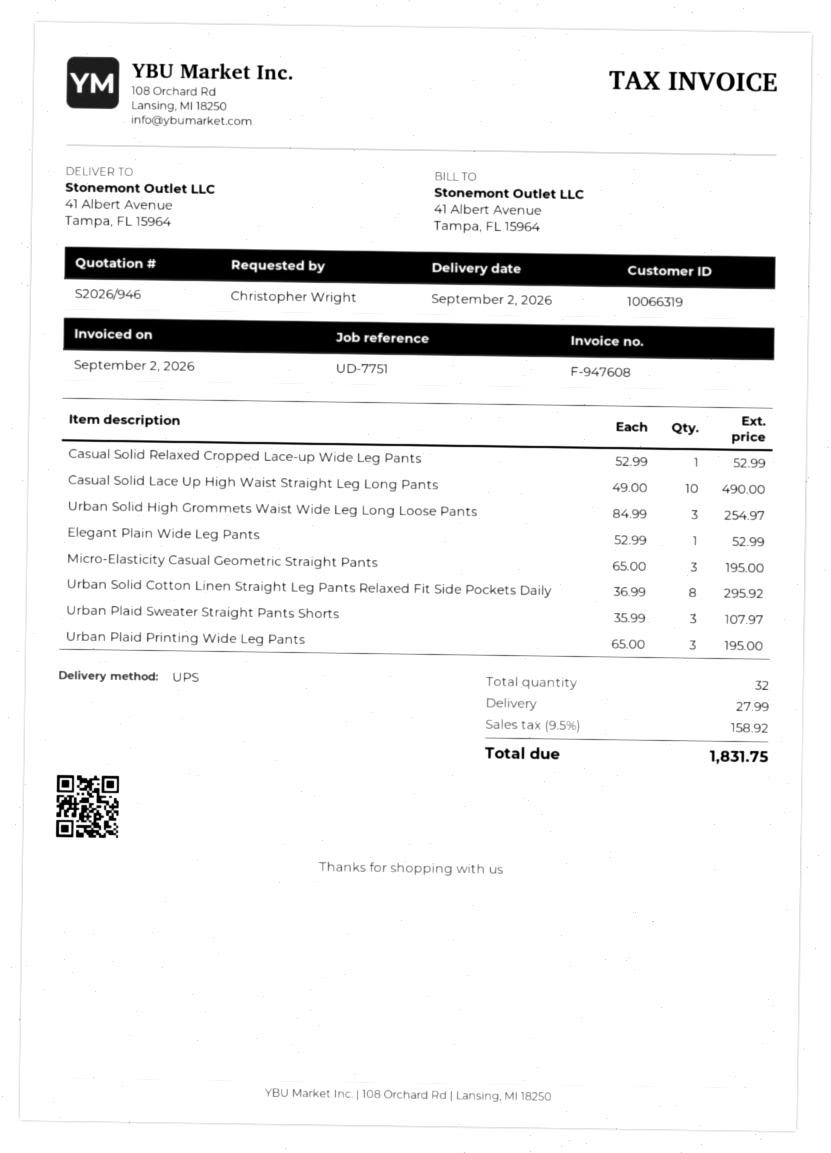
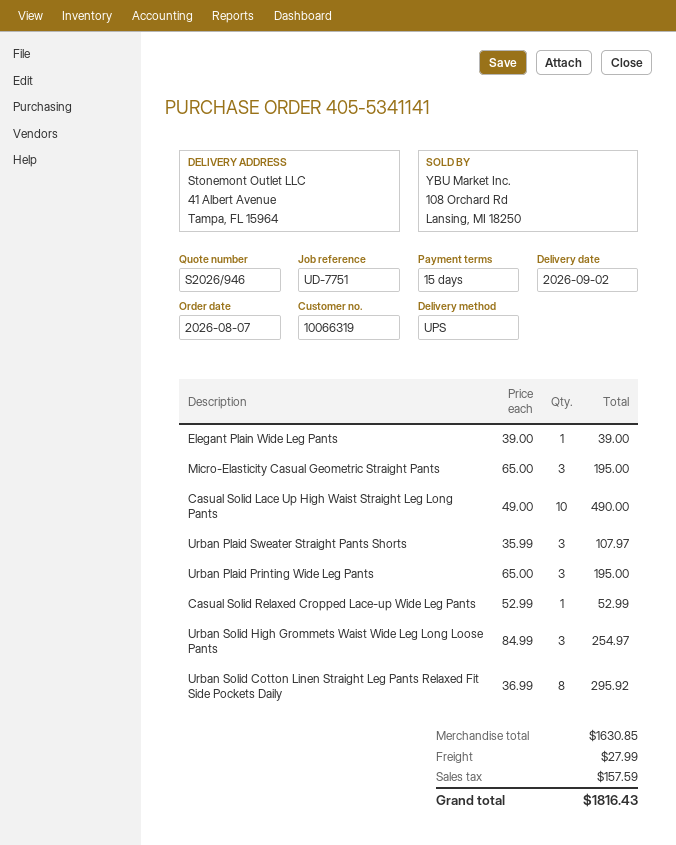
Elegant Plain Wide Leg Pants: 1 x 52.99 = 52.99 -> 1 x 39.00 = 39.00
tax: 158.92 -> 157.59
total: 1831.75 -> 1816.43

